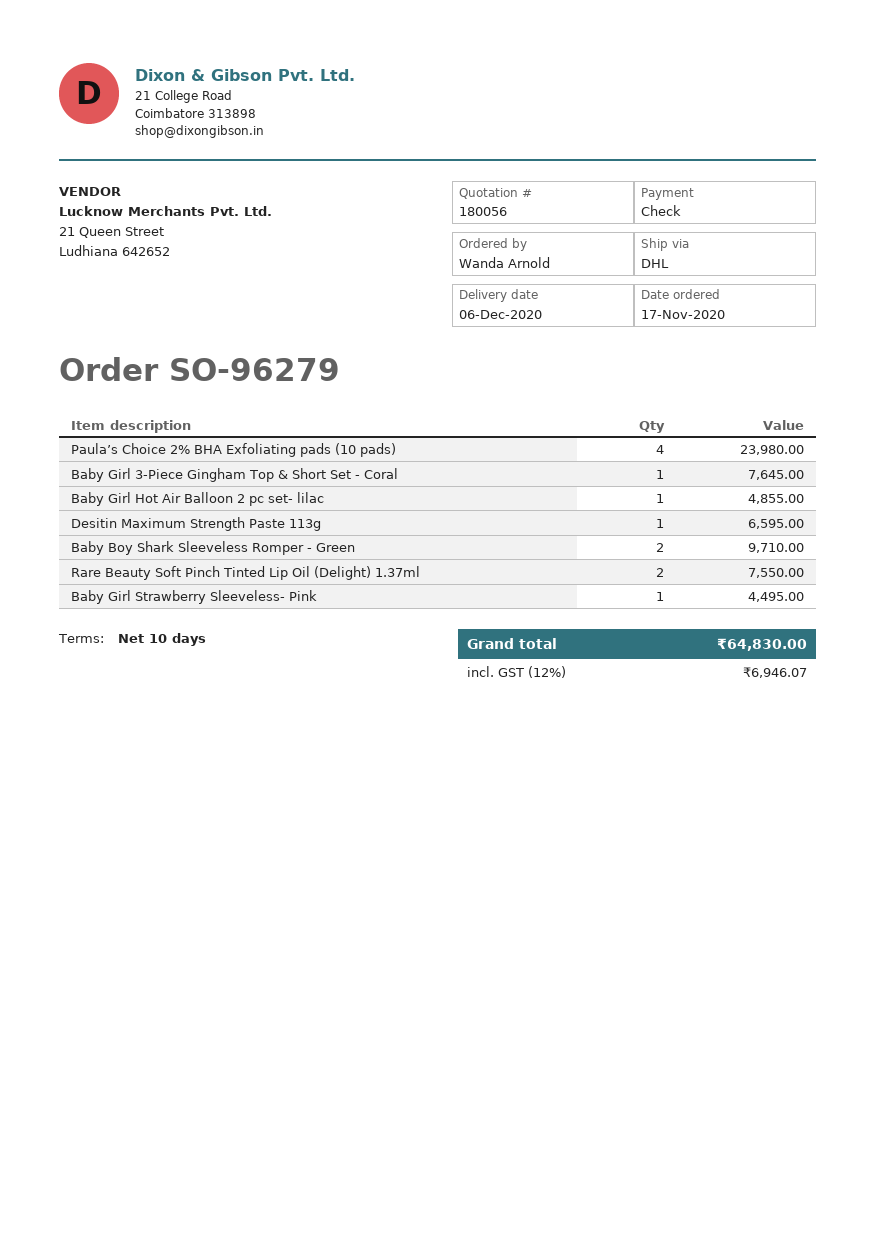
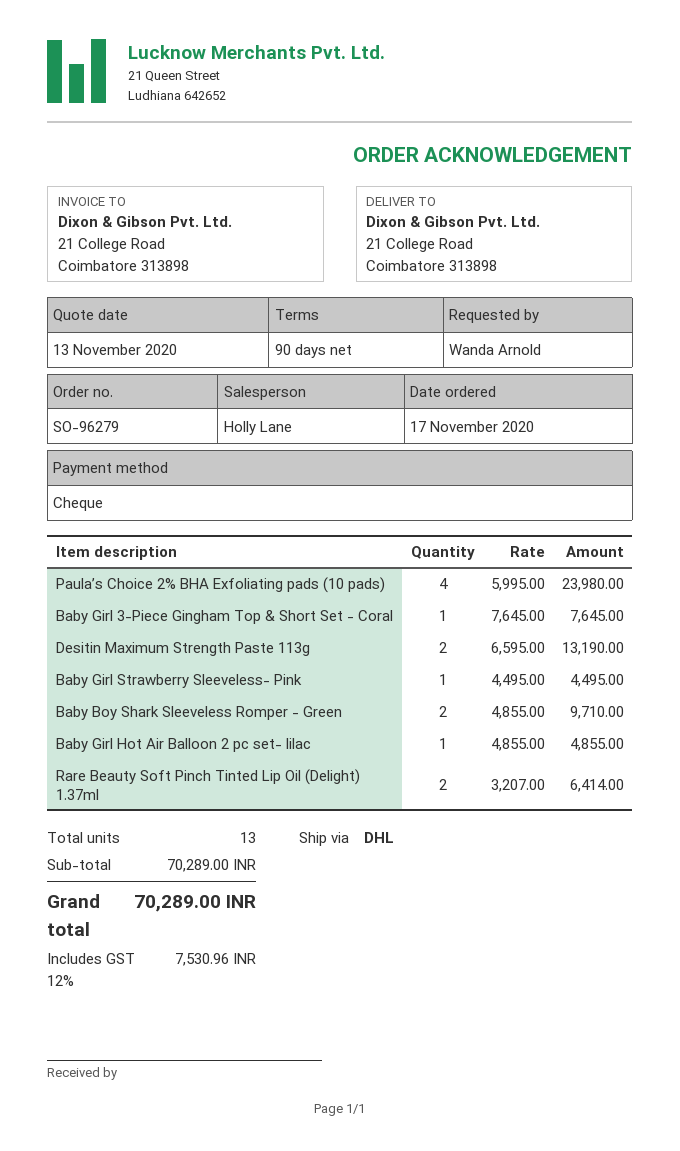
payment terms: 10 days -> 90 days
Desitin Maximum Strength Paste 113g: 1 for 6595.00 -> 2 for 13190.00
Rare Beauty Soft Pinch Tinted Lip Oil (Delight) 1.37ml: 2 for 7550.00 -> 2 for 6414.00
tax: 12% = 6946.07 -> 12% = 7530.96
total: 64830.00 -> 70289.00

